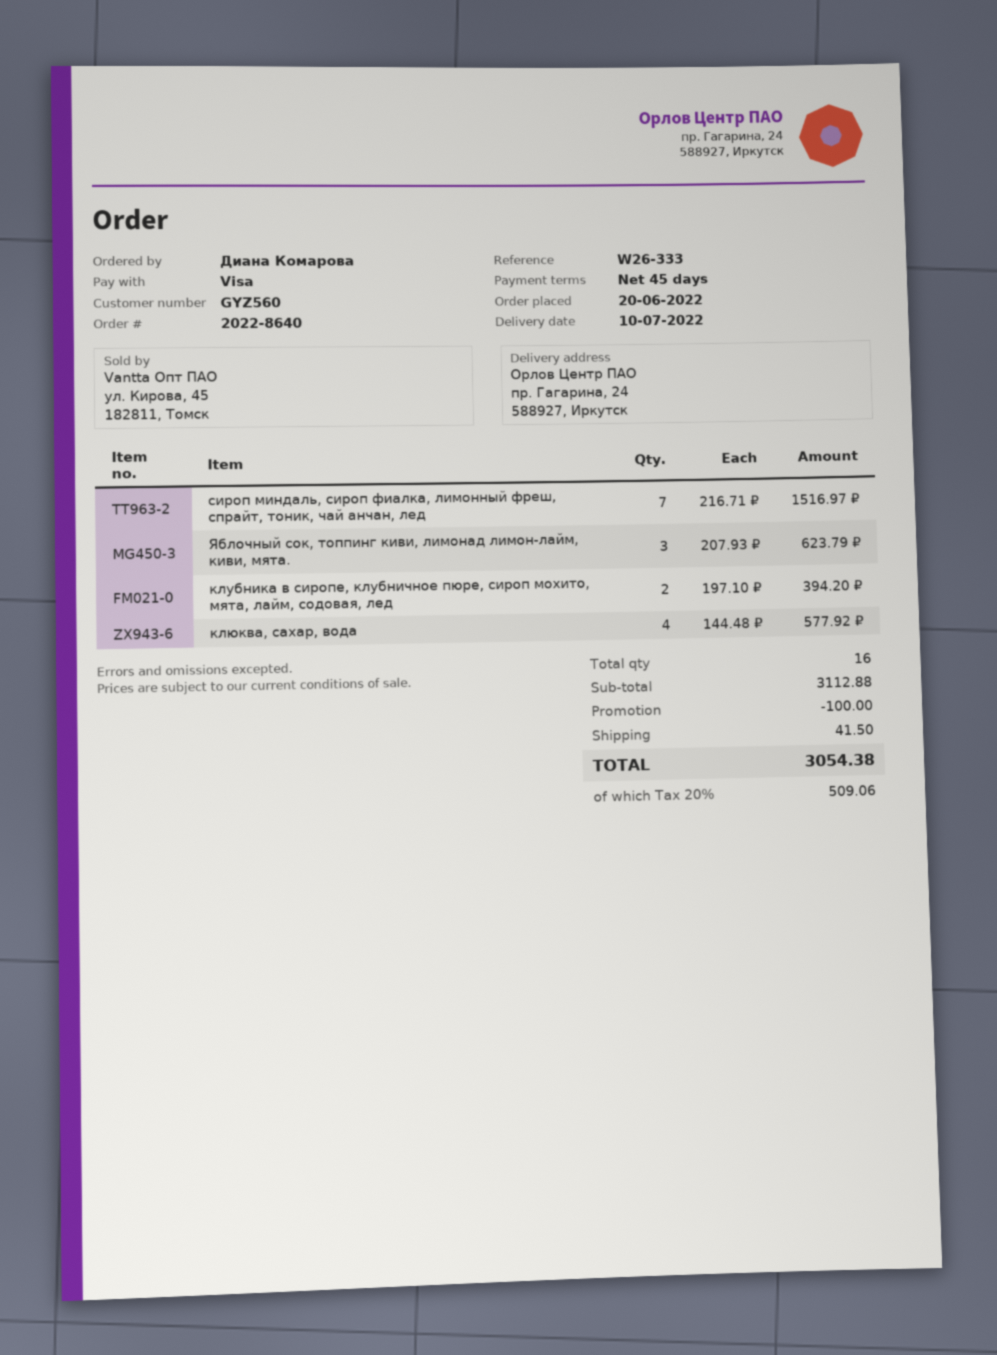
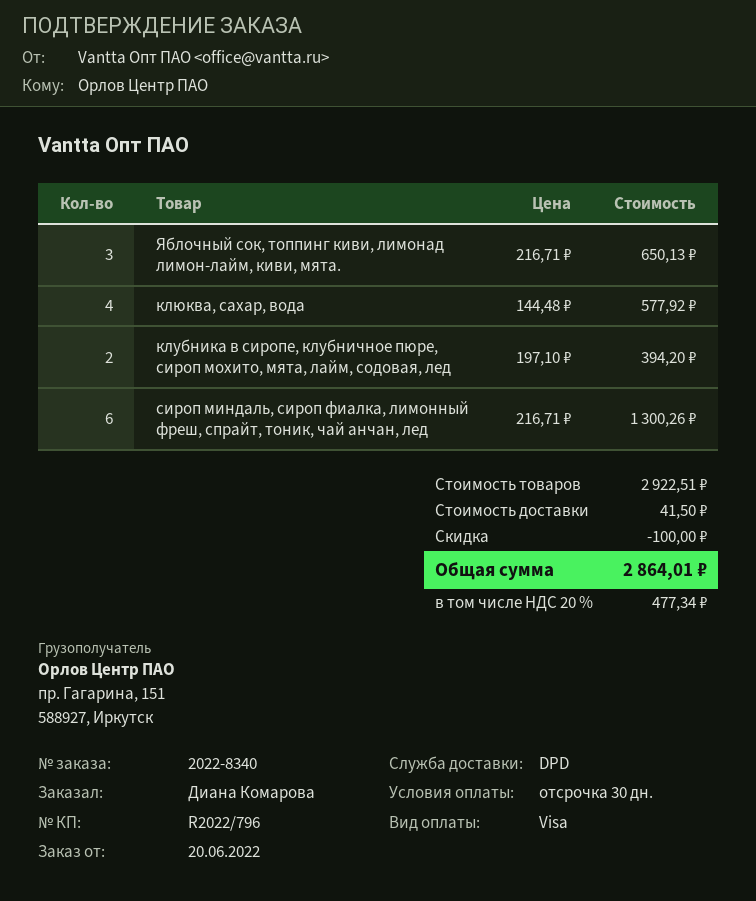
order number: 2022-8640 -> 2022-8340
payment terms: 45 days -> 30 days
ship to: пр. Гагарина, 24, 588927, Иркутск -> пр. Гагарина, 151, 588927, Иркутск
сироп миндаль, сироп фиалка, лимонный фреш, спрайт, тоник, чай анчан, лед: 7 x 216.71 = 1516.97 -> 6 x 216.71 = 1300.26
Яблочный сок, топпинг киви, лимонад лимон-лайм, киви, мята.: 3 x 207.93 = 623.79 -> 3 x 216.71 = 650.13
subtotal: 3112.88 -> 2922.51
tax: 20% = 509.06 -> 20% = 477.34
total: 3054.38 -> 2864.01

